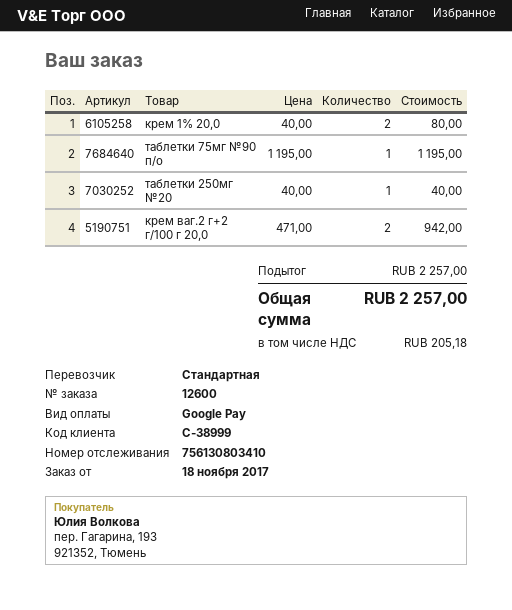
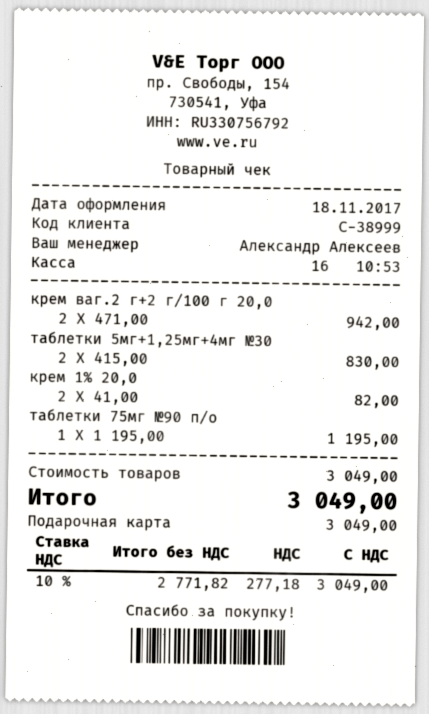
payment method: Google Pay -> gift card
крем 1% 20,0: 2 x 40.00 = 80.00 -> 2 x 41.00 = 82.00
таблетки 250мг №20: 1 x 40.00 = 40.00 -> none
таблетки 5мг+1,25мг+4мг №30: none -> 2 x 415.00 = 830.00
subtotal: 2257.00 -> 3049.00
tax: 205.18 -> 277.18
total: 2257.00 -> 3049.00

